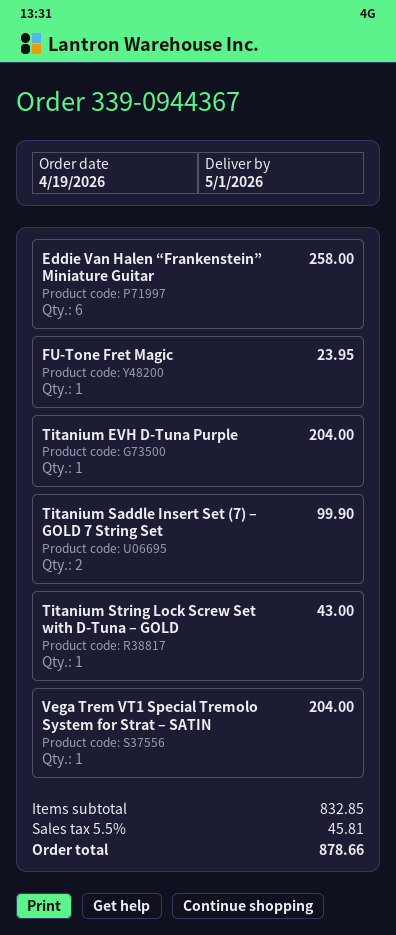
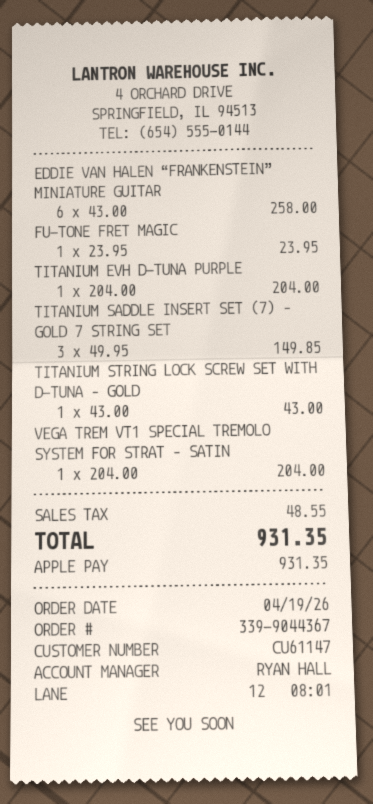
order number: 339-0944367 -> 339-9044367
Titanium Saddle Insert Set (7) – GOLD 7 String Set: 2 for 99.90 -> 3 for 149.85
tax: 45.81 -> 48.55
total: 878.66 -> 931.35

